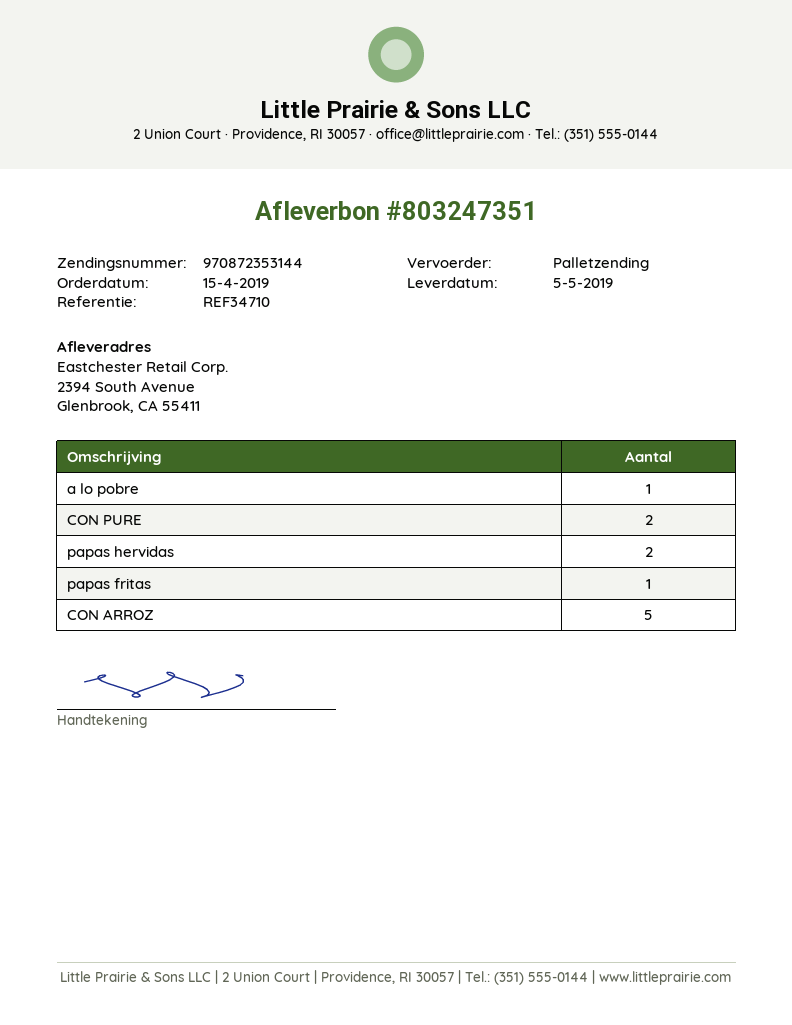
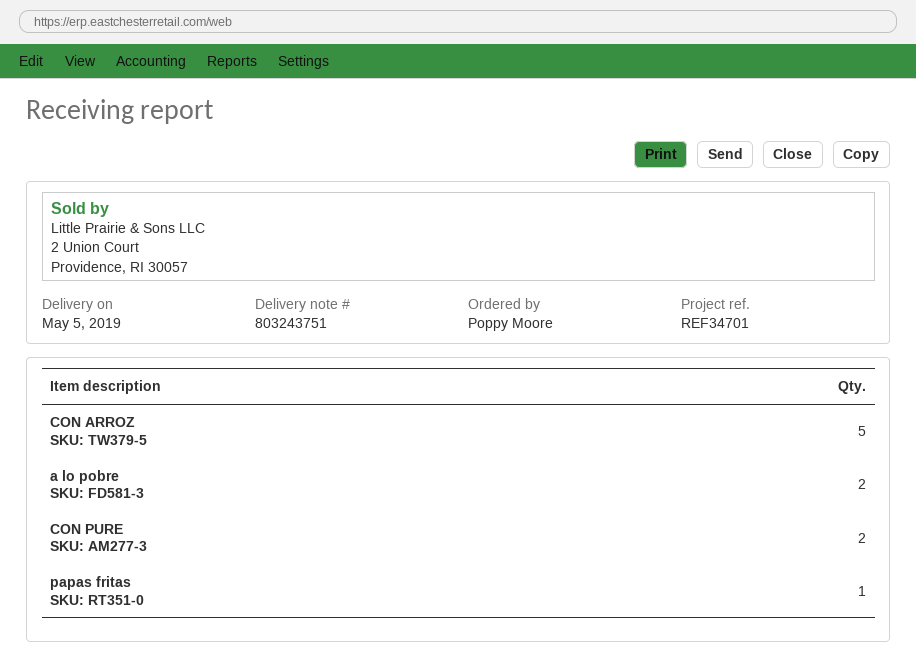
delivery note number: 803247351 -> 803243751
reference: REF34710 -> REF34701
a lo pobre: 1 -> 2
papas hervidas: 2 -> none

